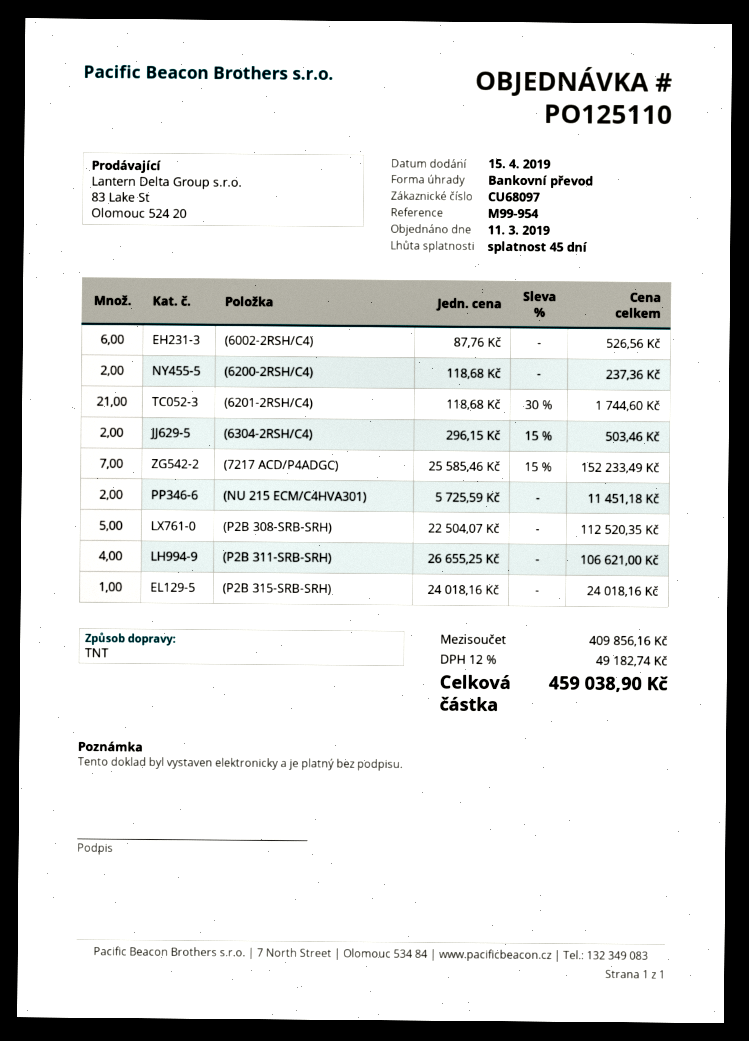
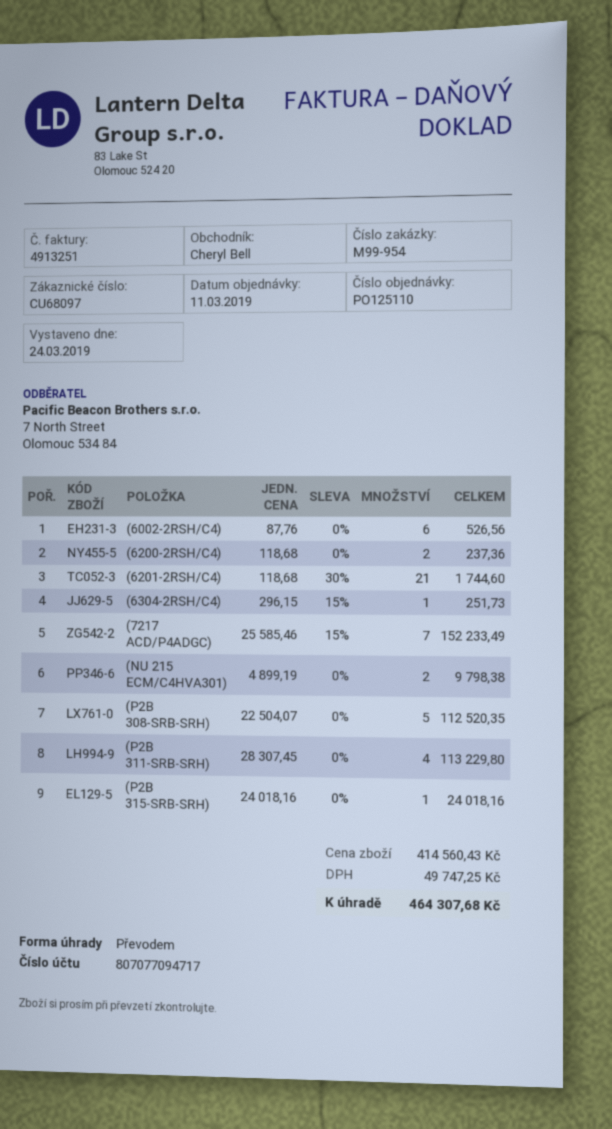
(6304-2RSH/C4): 2 x 296.15 - 15% = 503.46 -> 1 x 296.15 - 15% = 251.73
(NU 215 ECM/C4HVA301): 2 x 5725.59 = 11451.18 -> 2 x 4899.19 = 9798.38
(P2B 311-SRB-SRH): 4 x 26655.25 = 106621.00 -> 4 x 28307.45 = 113229.80
subtotal: 409856.16 -> 414560.43
tax: 49182.74 -> 49747.25
total: 459038.90 -> 464307.68

